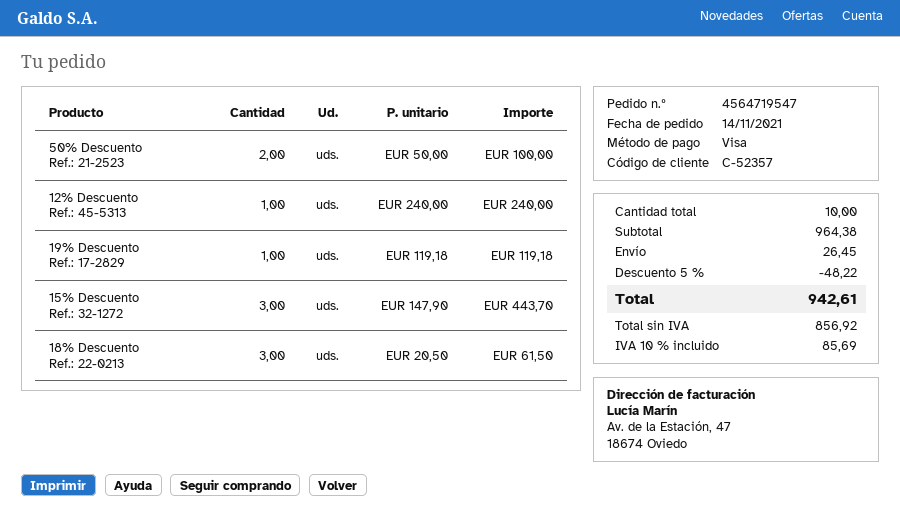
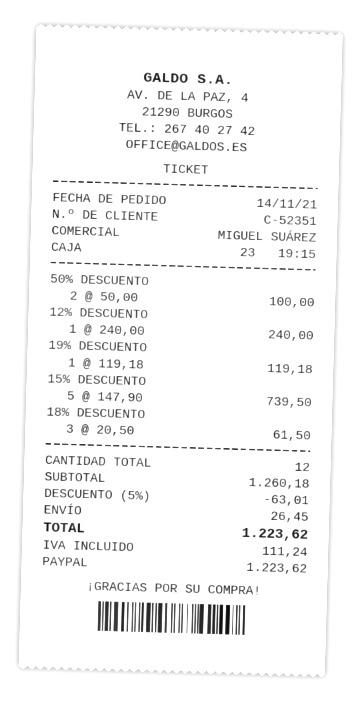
customer number: C-52357 -> C-52351
payment method: Visa -> PayPal
15% Descuento: 3 x 147.90 = 443.70 -> 5 x 147.90 = 739.50
total quantity: 10 -> 12
subtotal: 964.38 -> 1260.18
discount: 5% = 48.22 -> 5% = 63.01
tax: 85.69 -> 111.24
total: 942.61 -> 1223.62

